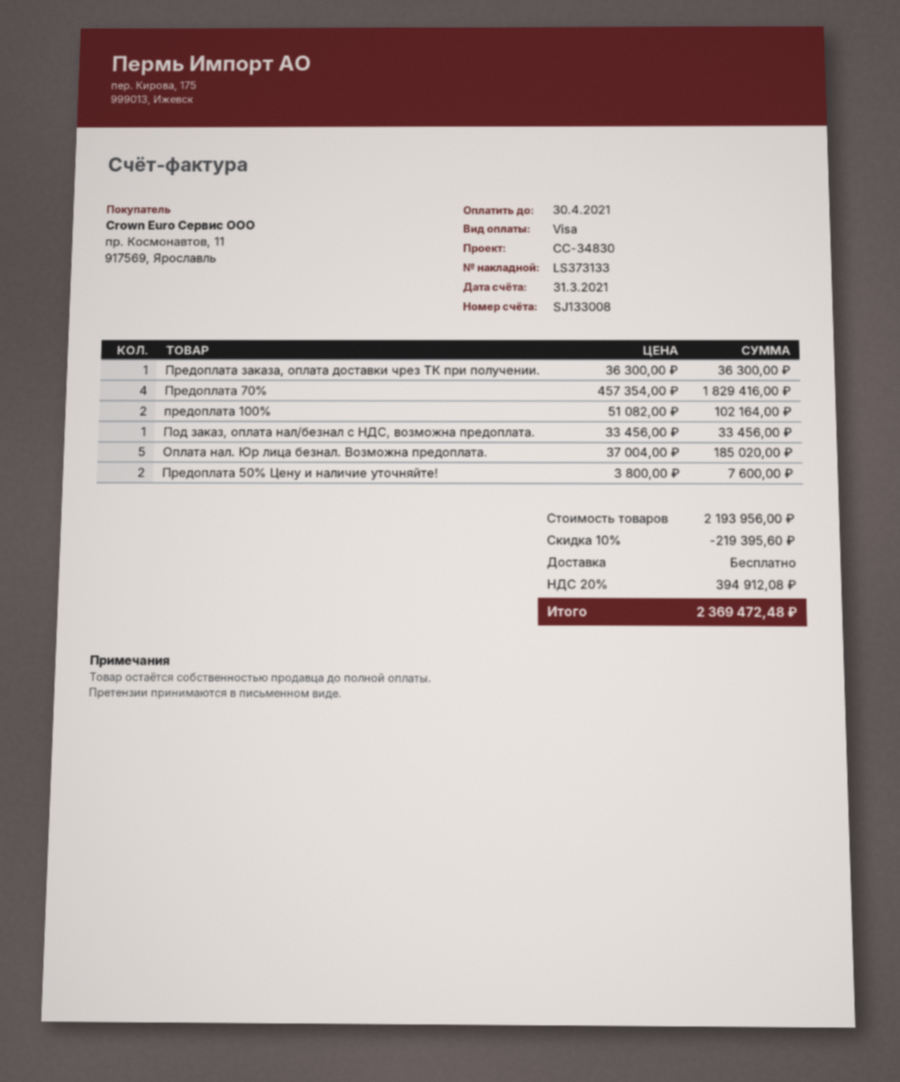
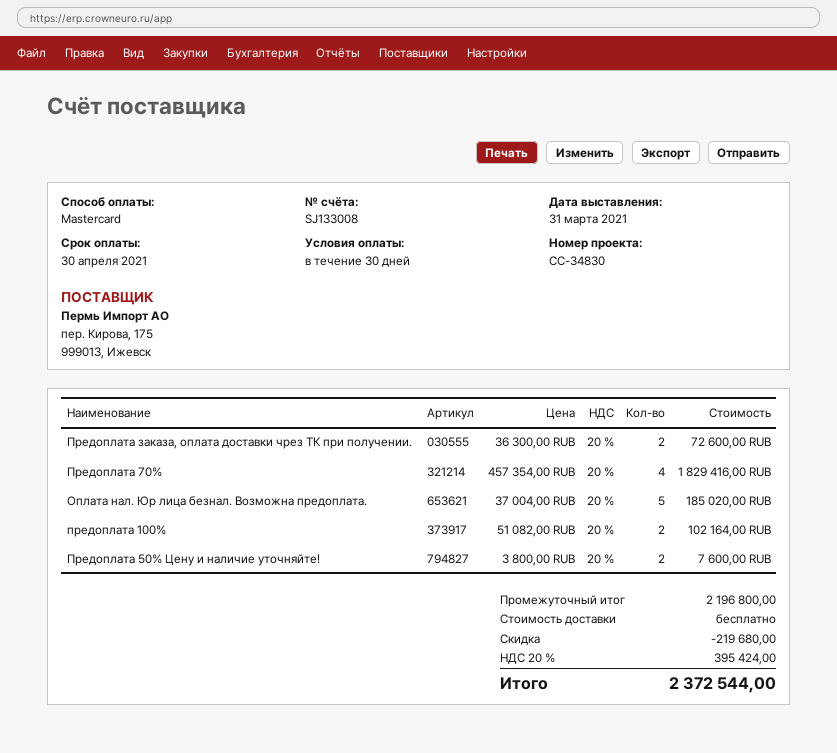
payment method: Visa -> Mastercard
Предоплата заказа, оплата доставки чрез ТК при получении.: 1 x 36300.00 = 36300.00 -> 2 x 36300.00 = 72600.00
Под заказ, оплата нал/безнал с НДС, возможна предоплата.: 1 x 33456.00 = 33456.00 -> none
subtotal: 2193956.00 -> 2196800.00
discount: 219395.60 -> 219680.00
tax: 20% = 394912.08 -> 20% = 395424.00
total: 2369472.48 -> 2372544.00

